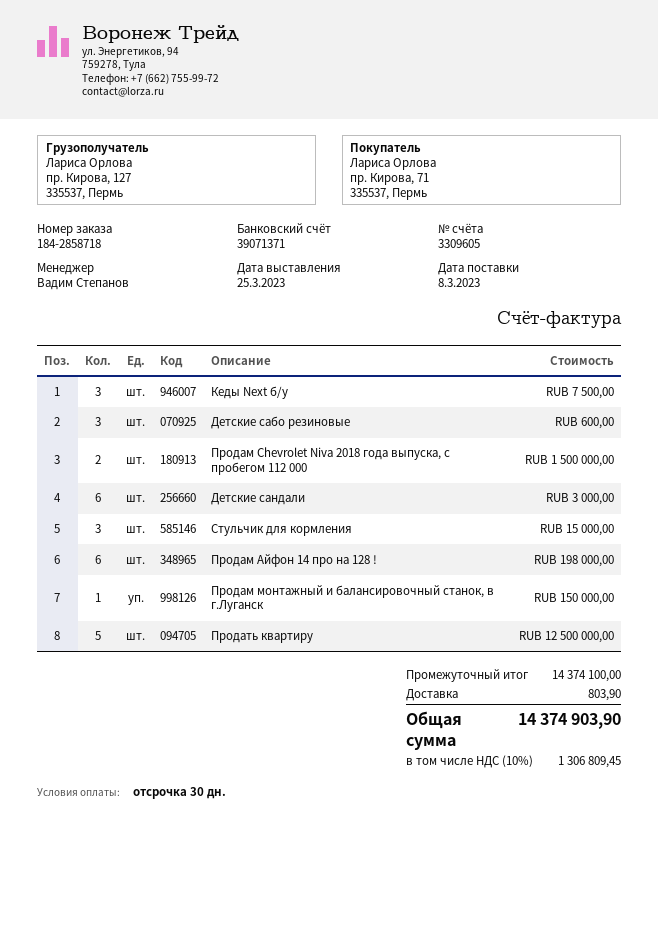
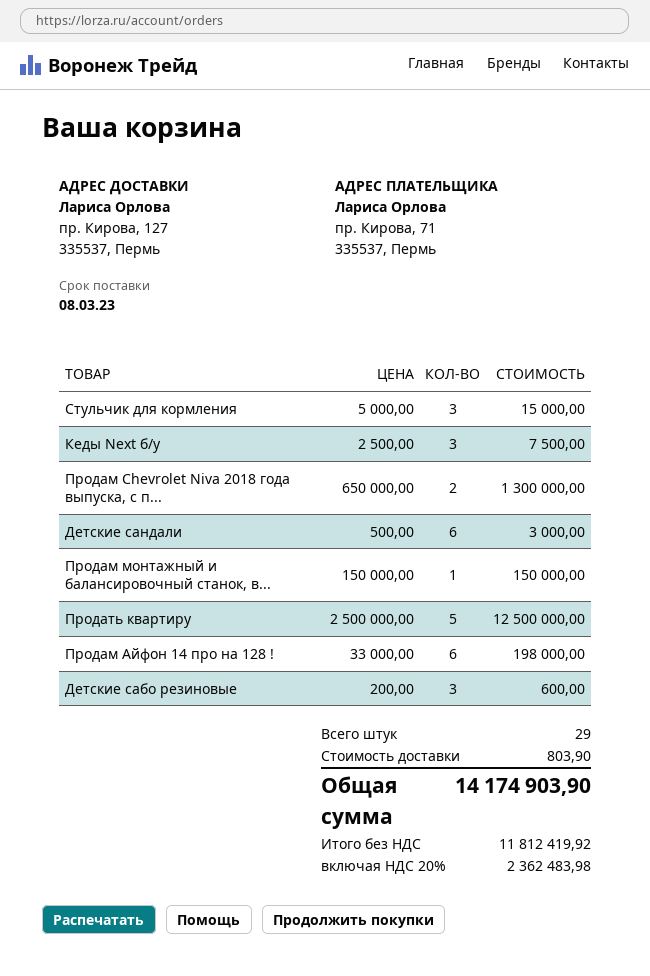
Продам Chevrolet Niva 2018 года выпуска, с пробегом 112 000: 2 for 1500000.00 -> 2 for 1300000.00
tax: 10% = 1306809.45 -> 20% = 2362483.98
total: 14374903.90 -> 14174903.90

